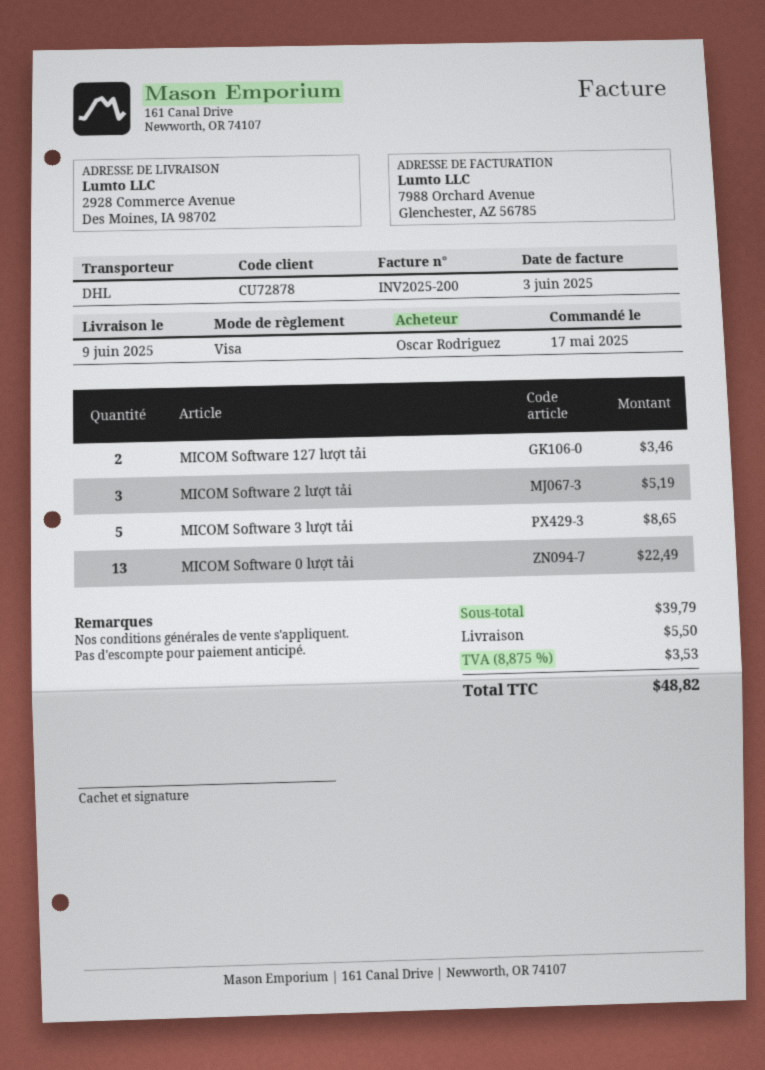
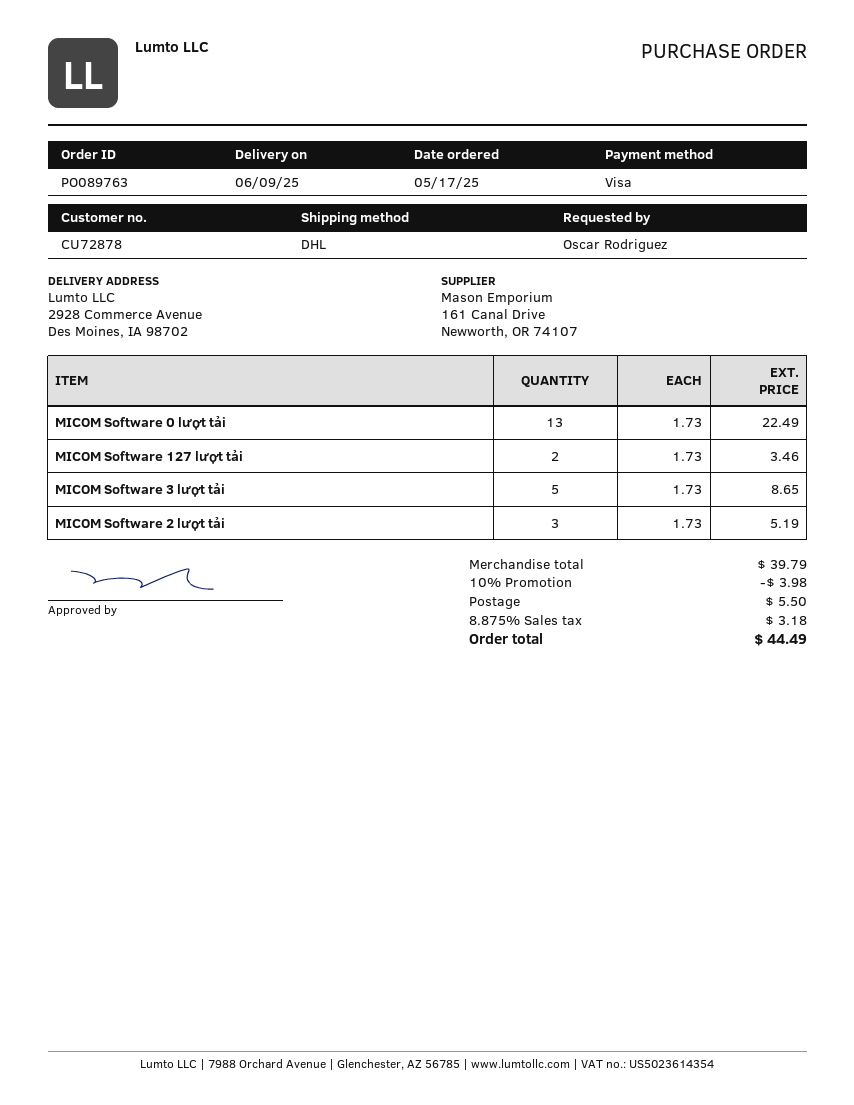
discount: none -> 10% = 3.98
tax: 8.875% = 3.53 -> 8.875% = 3.18
total: 48.82 -> 44.49

